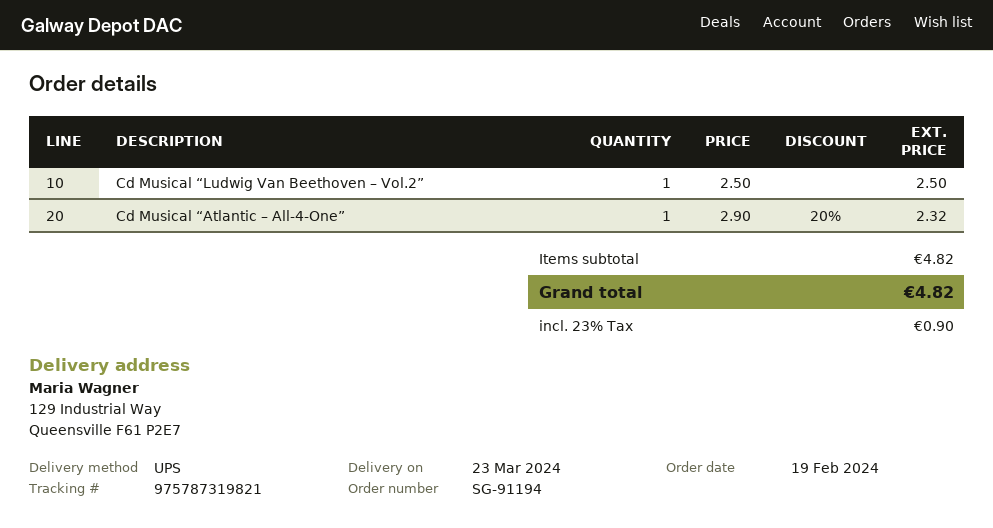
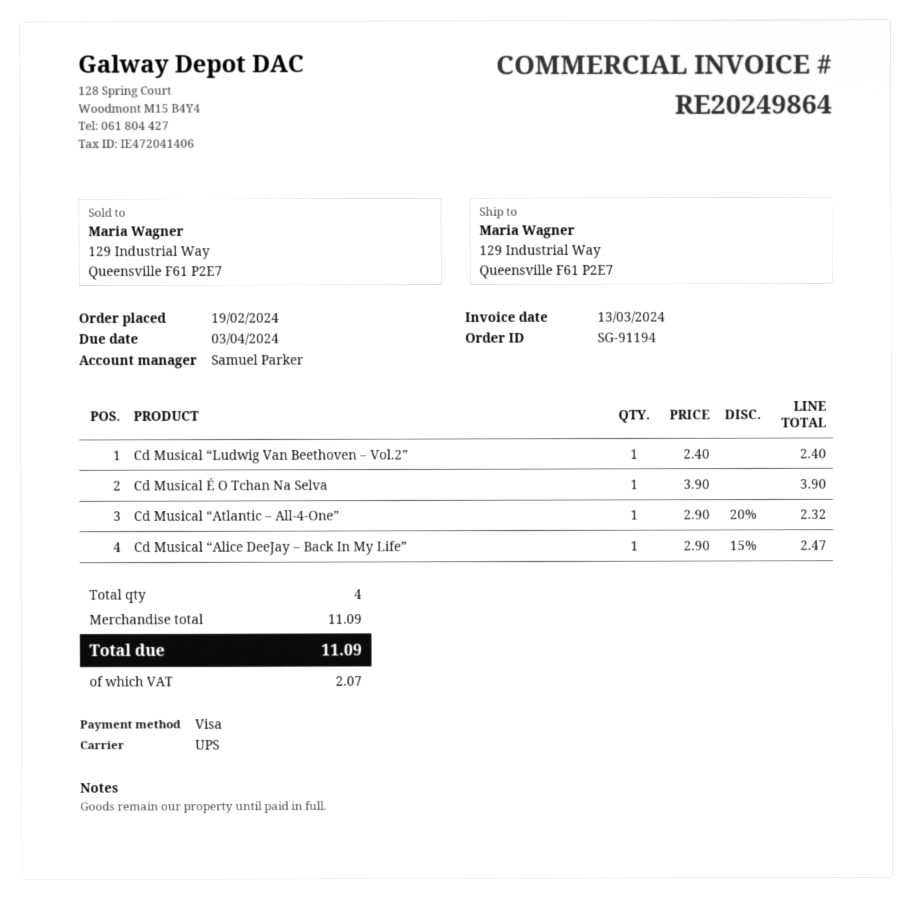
Cd Musical “Ludwig Van Beethoven – Vol.2”: 1 x 2.50 = 2.50 -> 1 x 2.40 = 2.40
Cd Musical É O Tchan Na Selva: none -> 1 x 3.90 = 3.90
Cd Musical “Alice DeeJay – Back In My Life”: none -> 1 x 2.90 - 15% = 2.47
subtotal: 4.82 -> 11.09
tax: 0.90 -> 2.07
total: 4.82 -> 11.09

